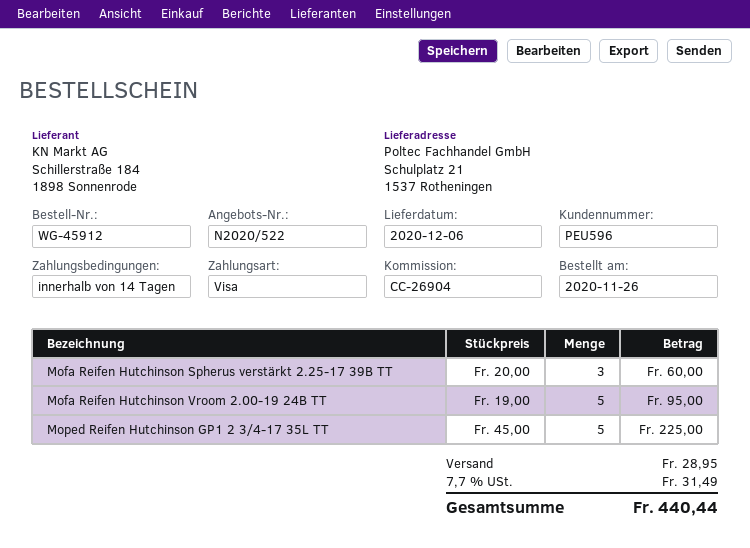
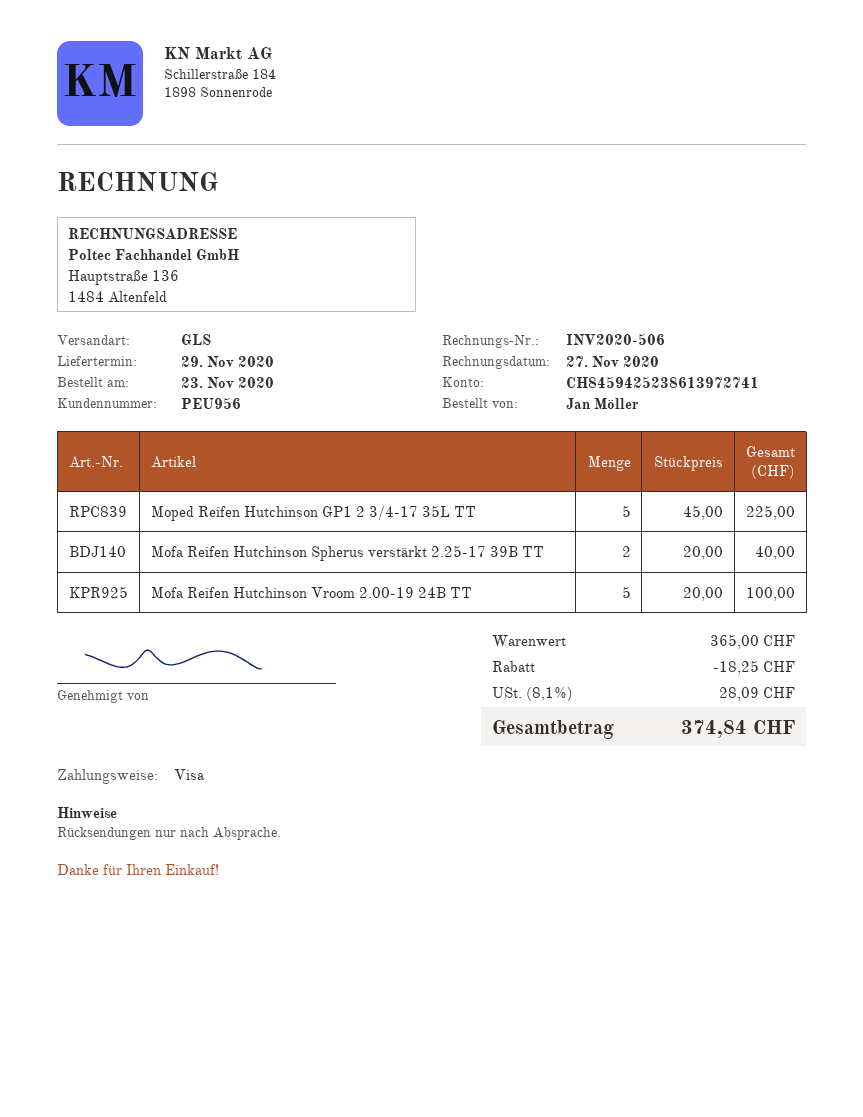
order date: 2020-11-26 -> 2020-11-23
delivery date: 2020-12-06 -> 2020-11-29
customer number: PEU596 -> PEU956
Mofa Reifen Hutchinson Spherus verstärkt 2.25-17 39B TT: 3 x 20.00 = 60.00 -> 2 x 20.00 = 40.00
Mofa Reifen Hutchinson Vroom 2.00-19 24B TT: 5 x 19.00 = 95.00 -> 5 x 20.00 = 100.00
discount: none -> 18.25
shipping: 28.95 -> none
tax: 7.7% = 31.49 -> 8.1% = 28.09
total: 440.44 -> 374.84

